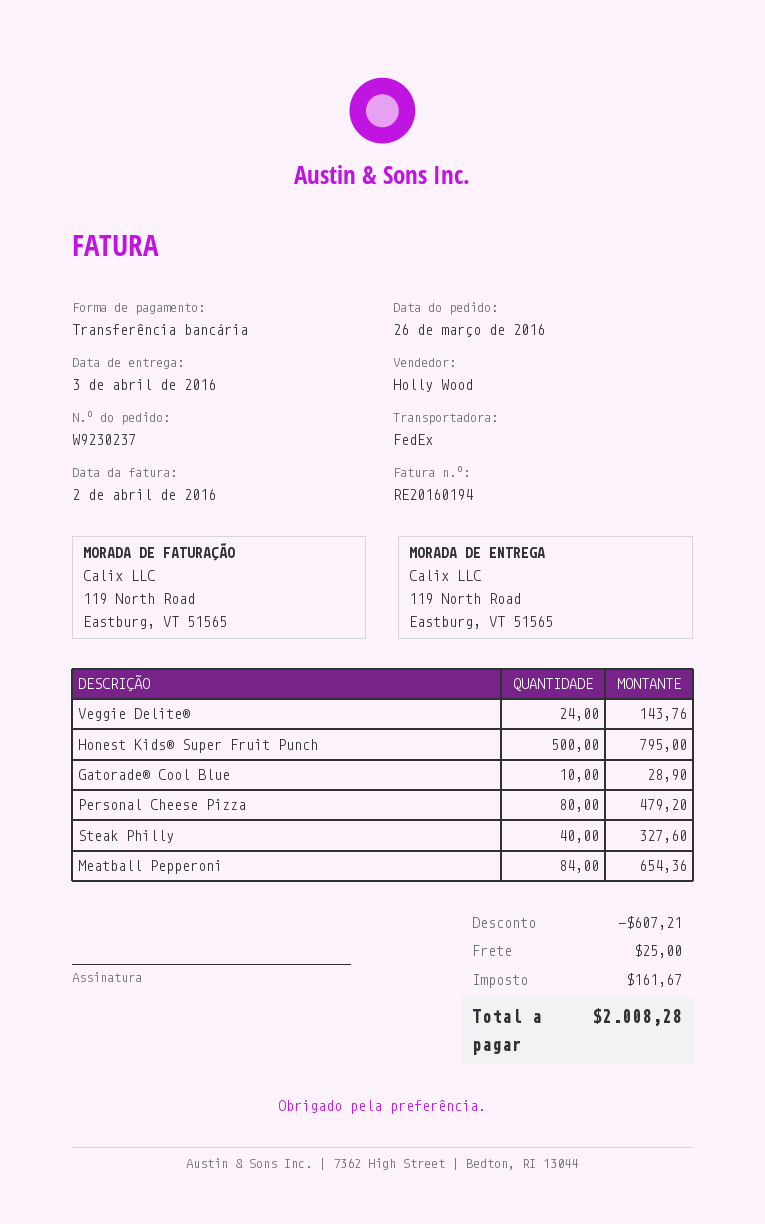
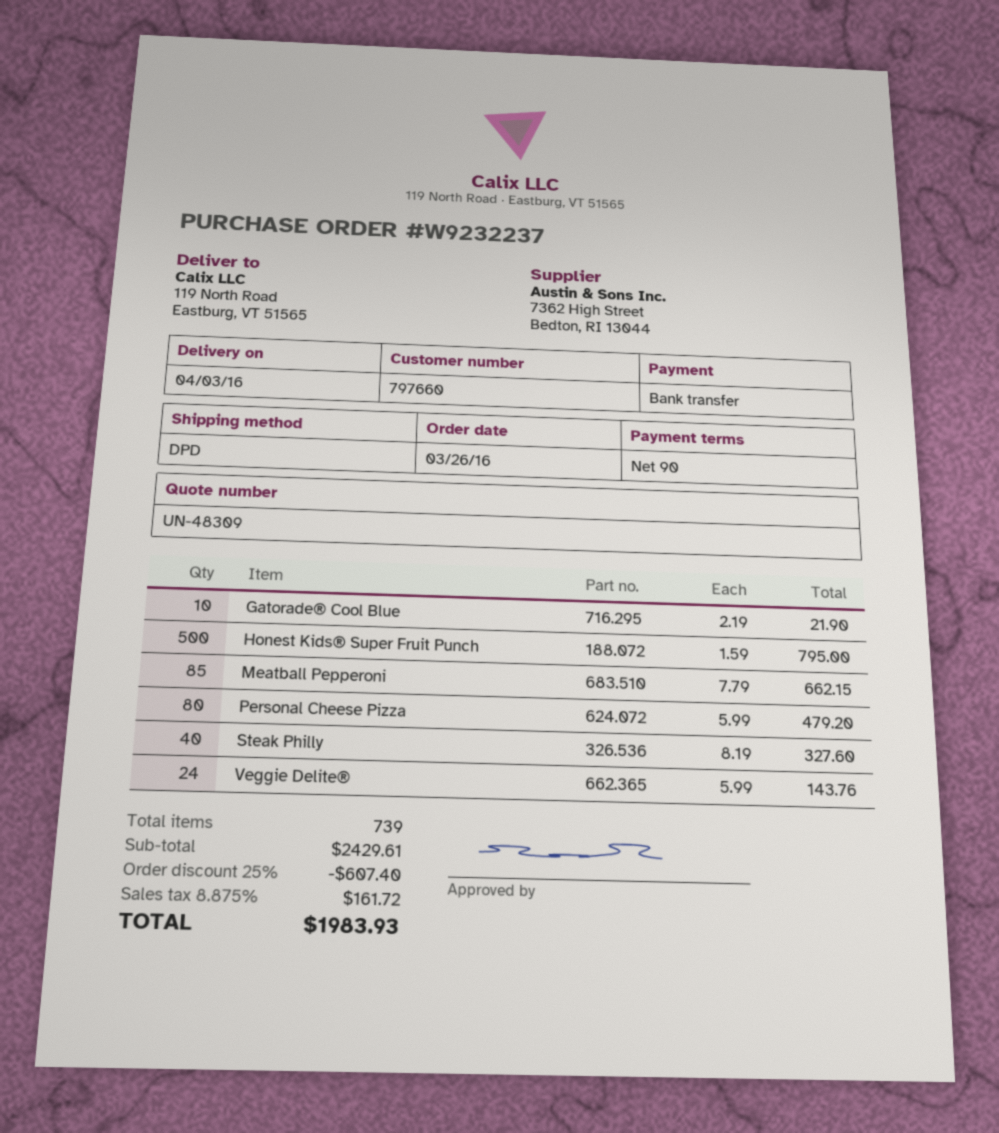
order number: W9230237 -> W9232237
shipping method: FedEx -> DPD
Gatorade® Cool Blue: 10 for 28.90 -> 10 for 21.90
Meatball Pepperoni: 84 for 654.36 -> 85 for 662.15
discount: 607.21 -> 607.40
shipping: 25.00 -> none
tax: 161.67 -> 161.72
total: 2008.28 -> 1983.93

